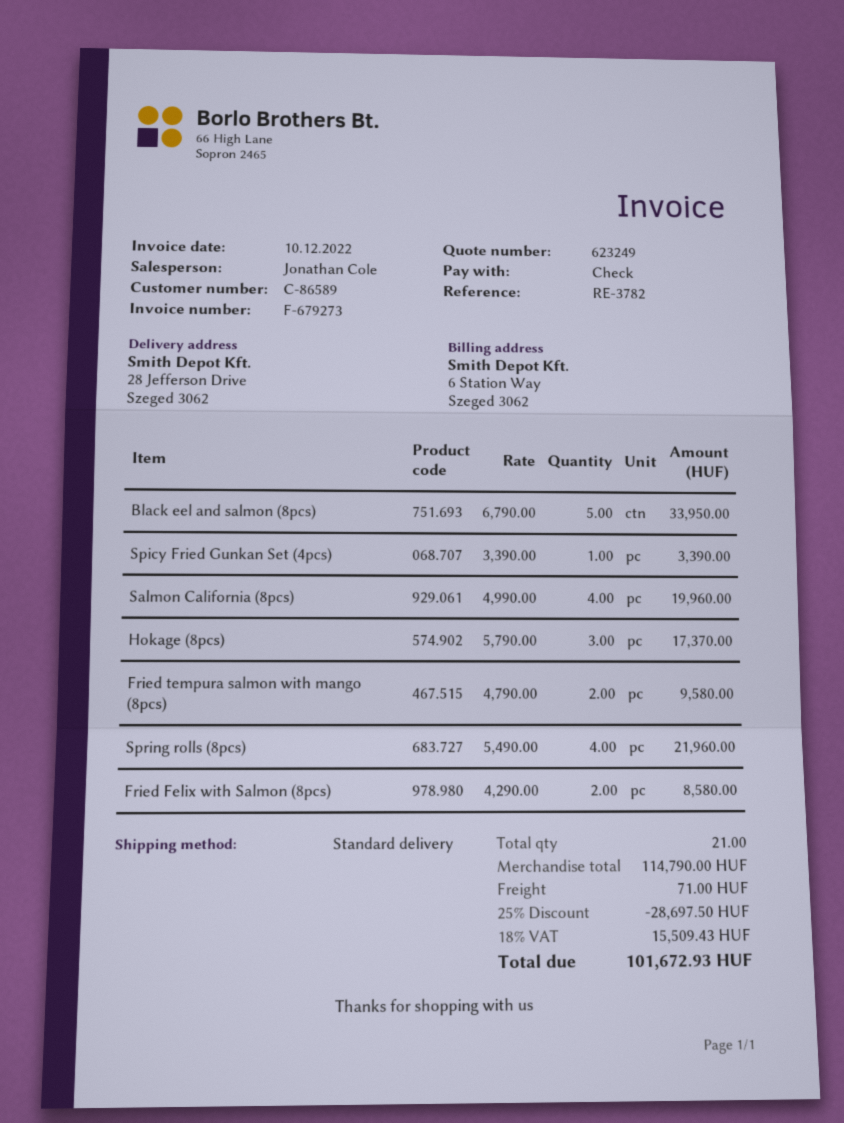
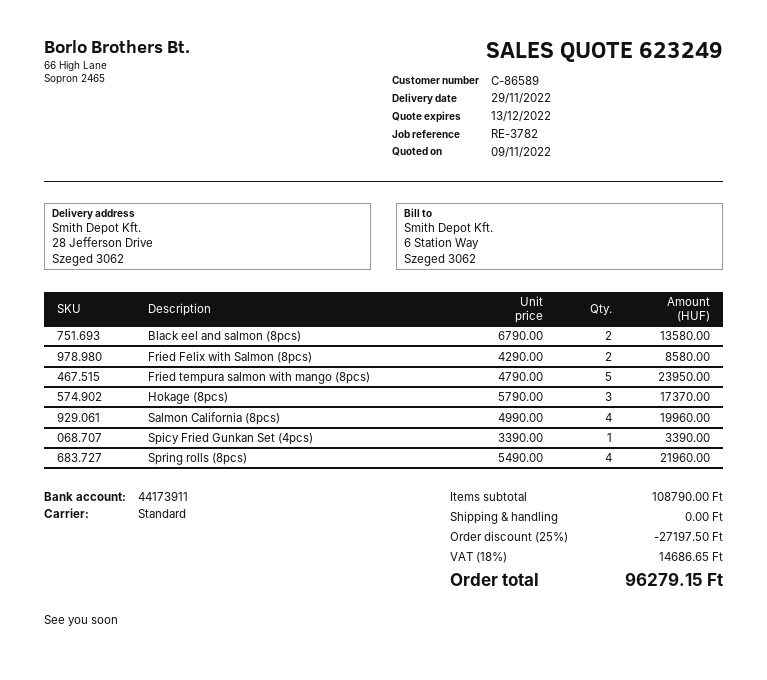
Black eel and salmon (8pcs): 5 x 6790.00 = 33950.00 -> 2 x 6790.00 = 13580.00
Fried tempura salmon with mango (8pcs): 2 x 4790.00 = 9580.00 -> 5 x 4790.00 = 23950.00
subtotal: 114790.00 -> 108790.00
discount: 25% = 28697.50 -> 25% = 27197.50
shipping: 71.00 -> 0.00
tax: 18% = 15509.43 -> 18% = 14686.65
total: 101672.93 -> 96279.15

